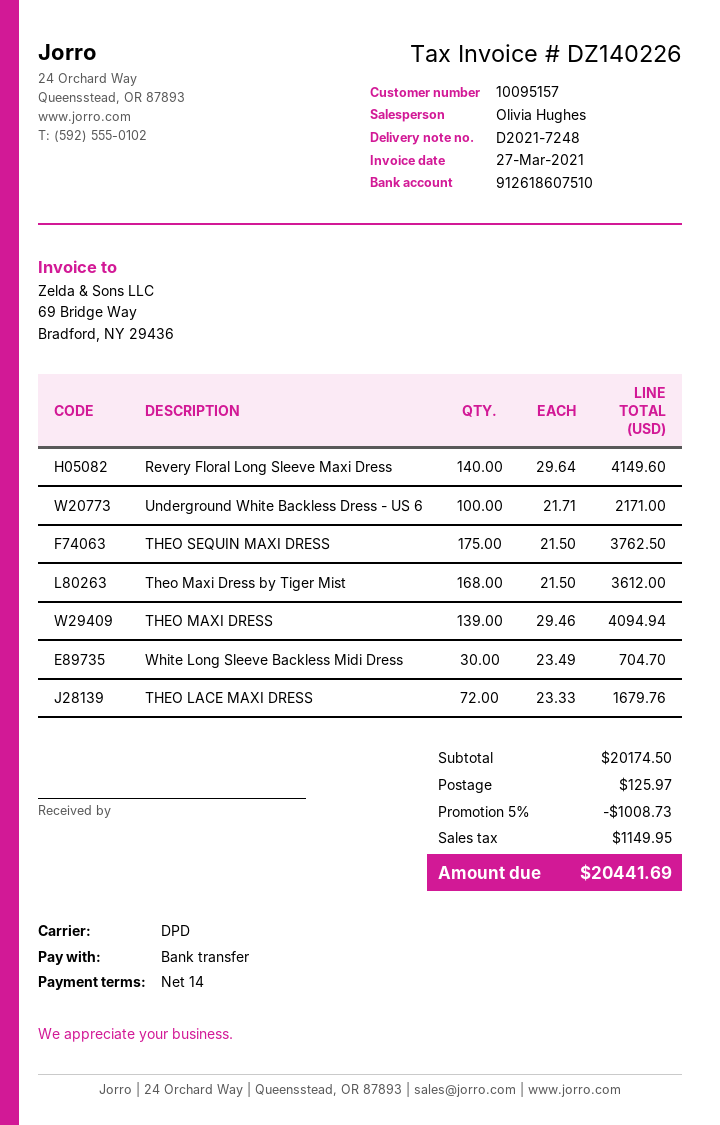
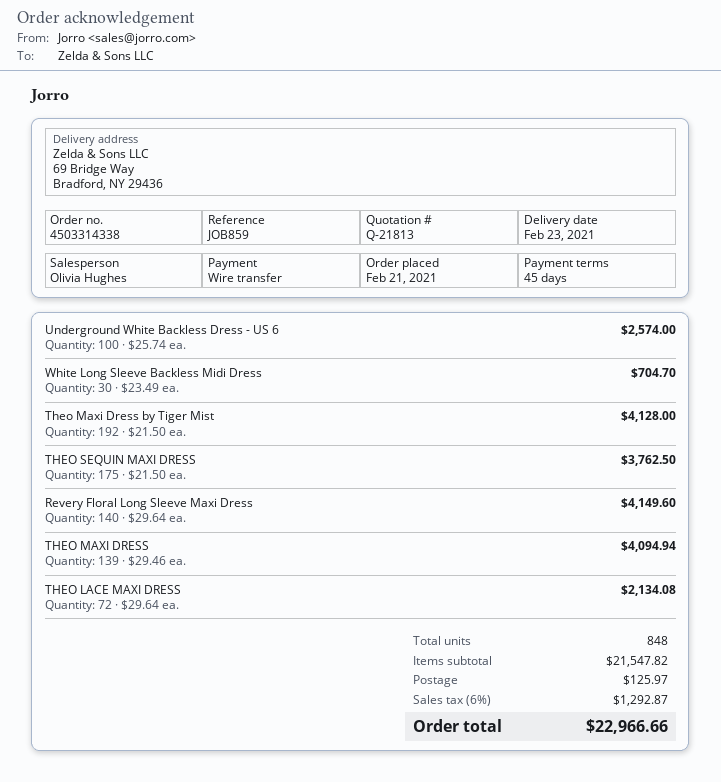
payment terms: 14 days -> 45 days
Underground White Backless Dress - US 6: 100 x 21.71 = 2171.00 -> 100 x 25.74 = 2574.00
Theo Maxi Dress by Tiger Mist: 168 x 21.50 = 3612.00 -> 192 x 21.50 = 4128.00
THEO LACE MAXI DRESS: 72 x 23.33 = 1679.76 -> 72 x 29.64 = 2134.08
subtotal: 20174.50 -> 21547.82
discount: 5% = 1008.73 -> none
tax: 1149.95 -> 1292.87
total: 20441.69 -> 22966.66

